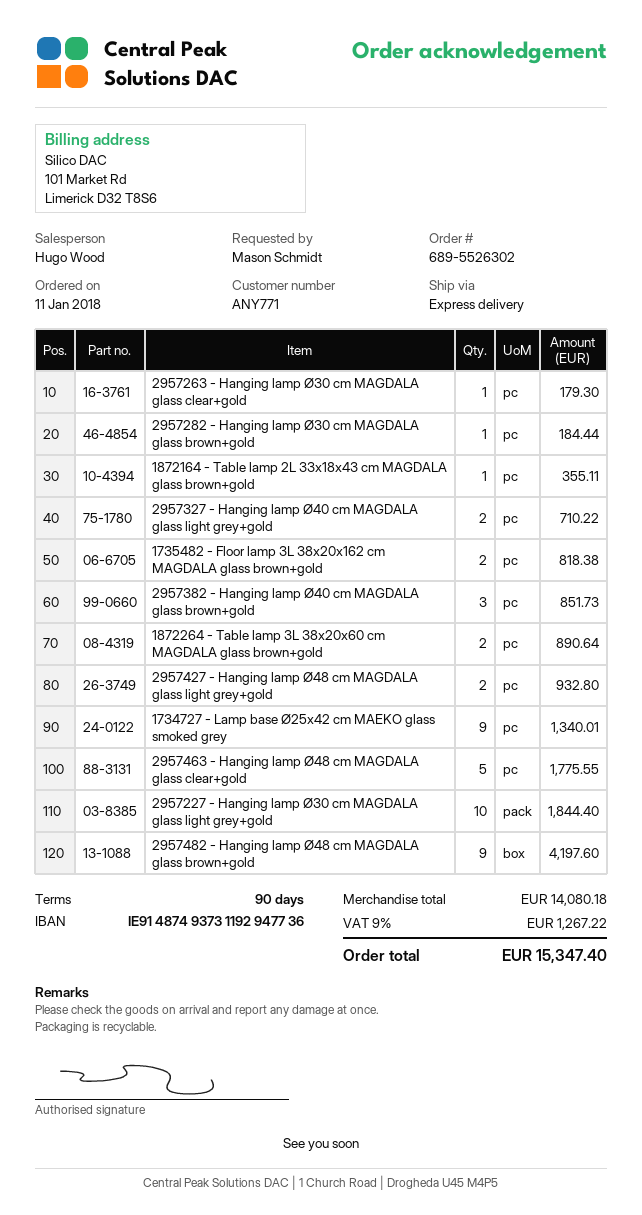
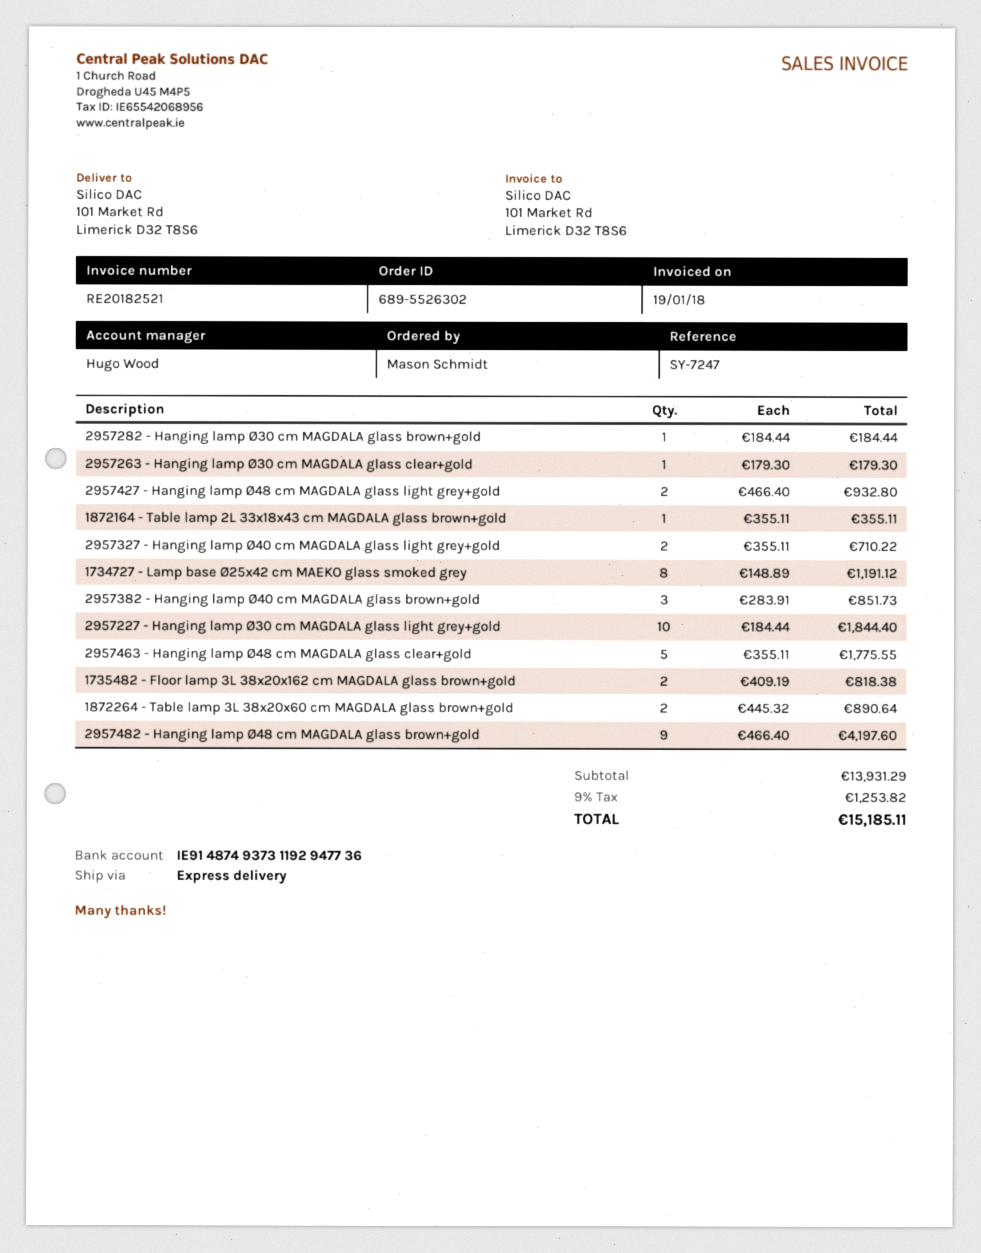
1734727 - Lamp base Ø25x42 cm MAEKO glass smoked grey: 9 for 1340.01 -> 8 for 1191.12
subtotal: 14080.18 -> 13931.29
tax: 9% = 1267.22 -> 9% = 1253.82
total: 15347.40 -> 15185.11

